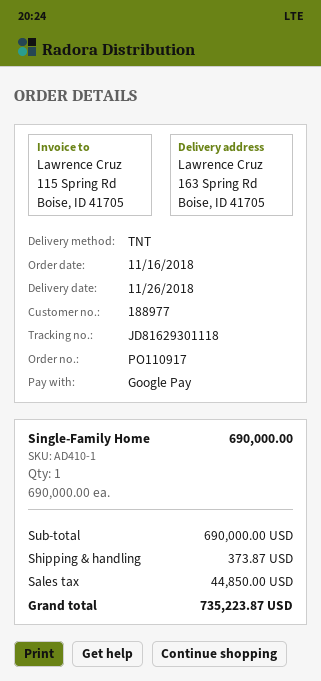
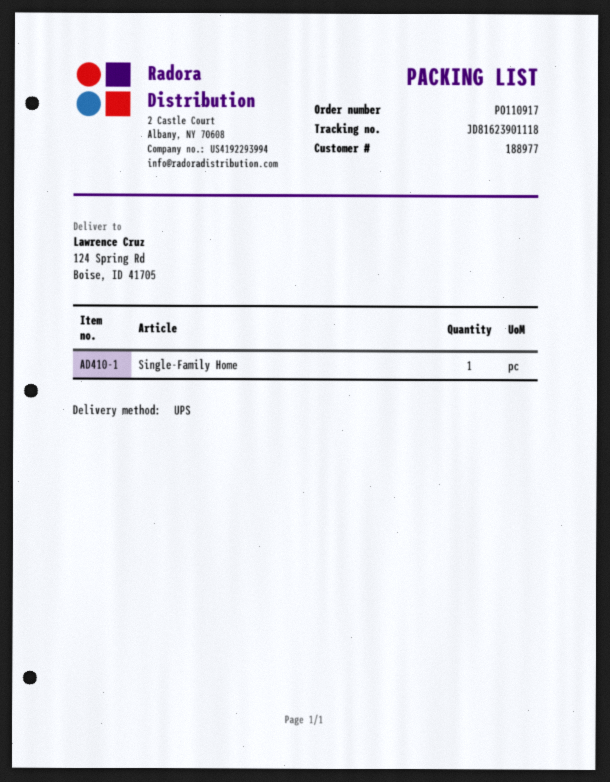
shipping method: TNT -> UPS
tracking number: JD81629301118 -> JD81623901118
ship to: 163 Spring Rd, Boise, ID 41705 -> 124 Spring Rd, Boise, ID 41705

